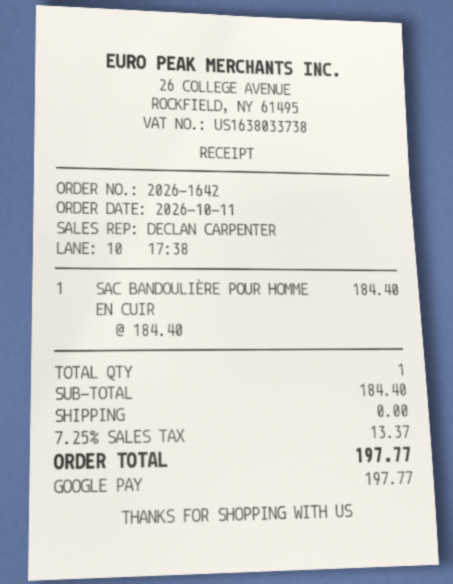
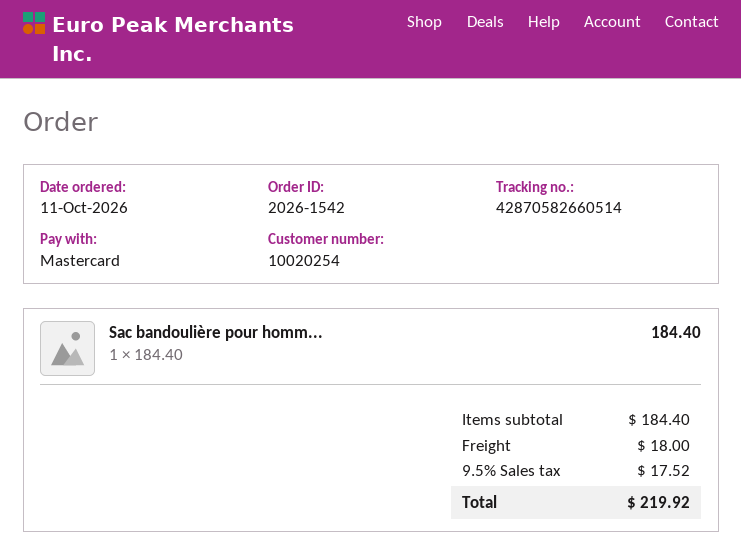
order number: 2026-1642 -> 2026-1542
payment method: Google Pay -> Mastercard
shipping: 0.00 -> 18.00
tax: 7.25% = 13.37 -> 9.5% = 17.52
total: 197.77 -> 219.92

